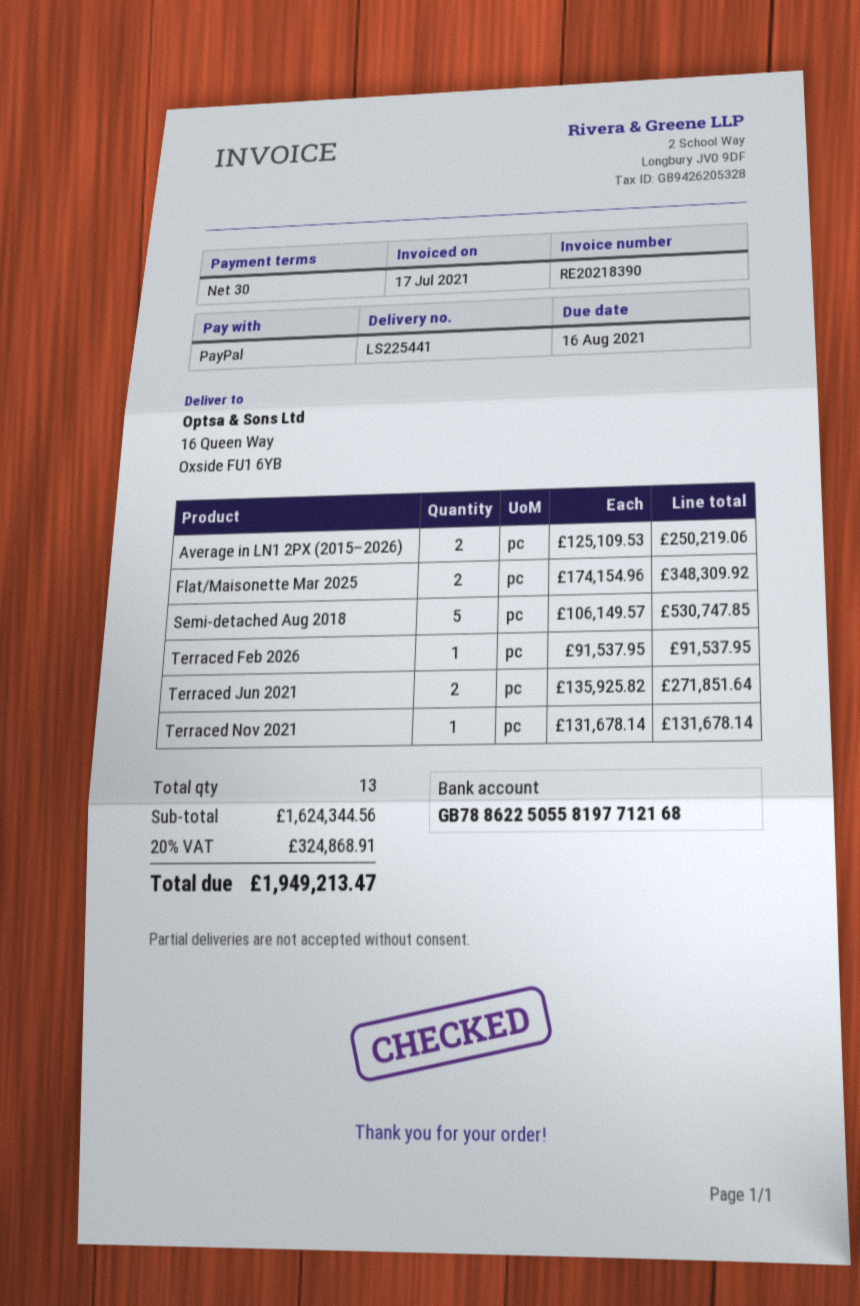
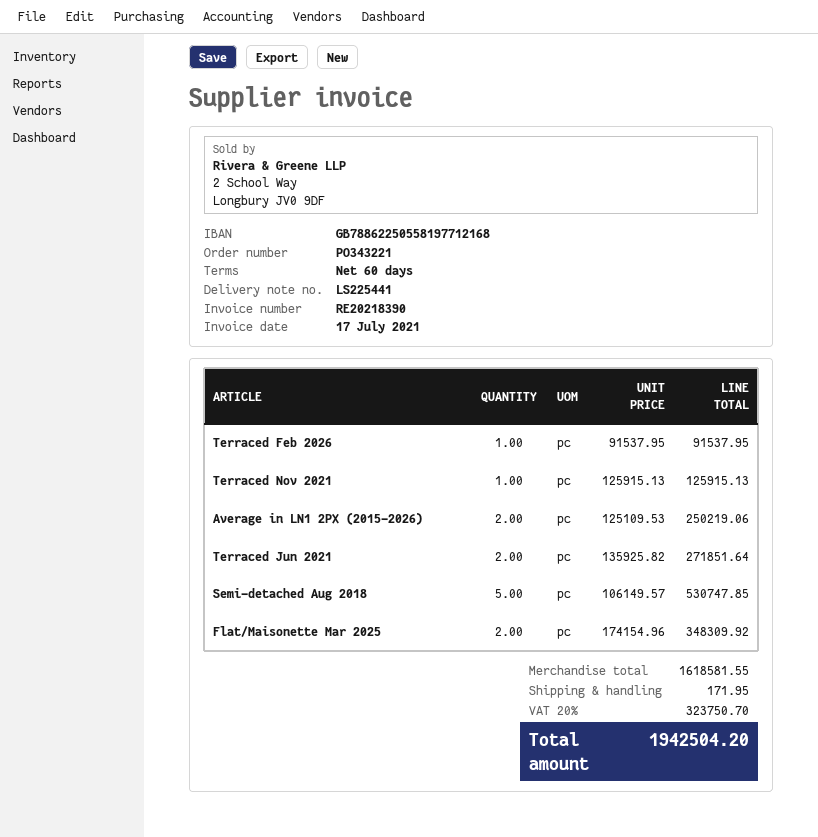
payment terms: 30 days -> 60 days
Terraced Nov 2021: 1 x 131678.14 = 131678.14 -> 1 x 125915.13 = 125915.13
subtotal: 1624344.56 -> 1618581.55
shipping: none -> 171.95
tax: 20% = 324868.91 -> 20% = 323750.70
total: 1949213.47 -> 1942504.20

